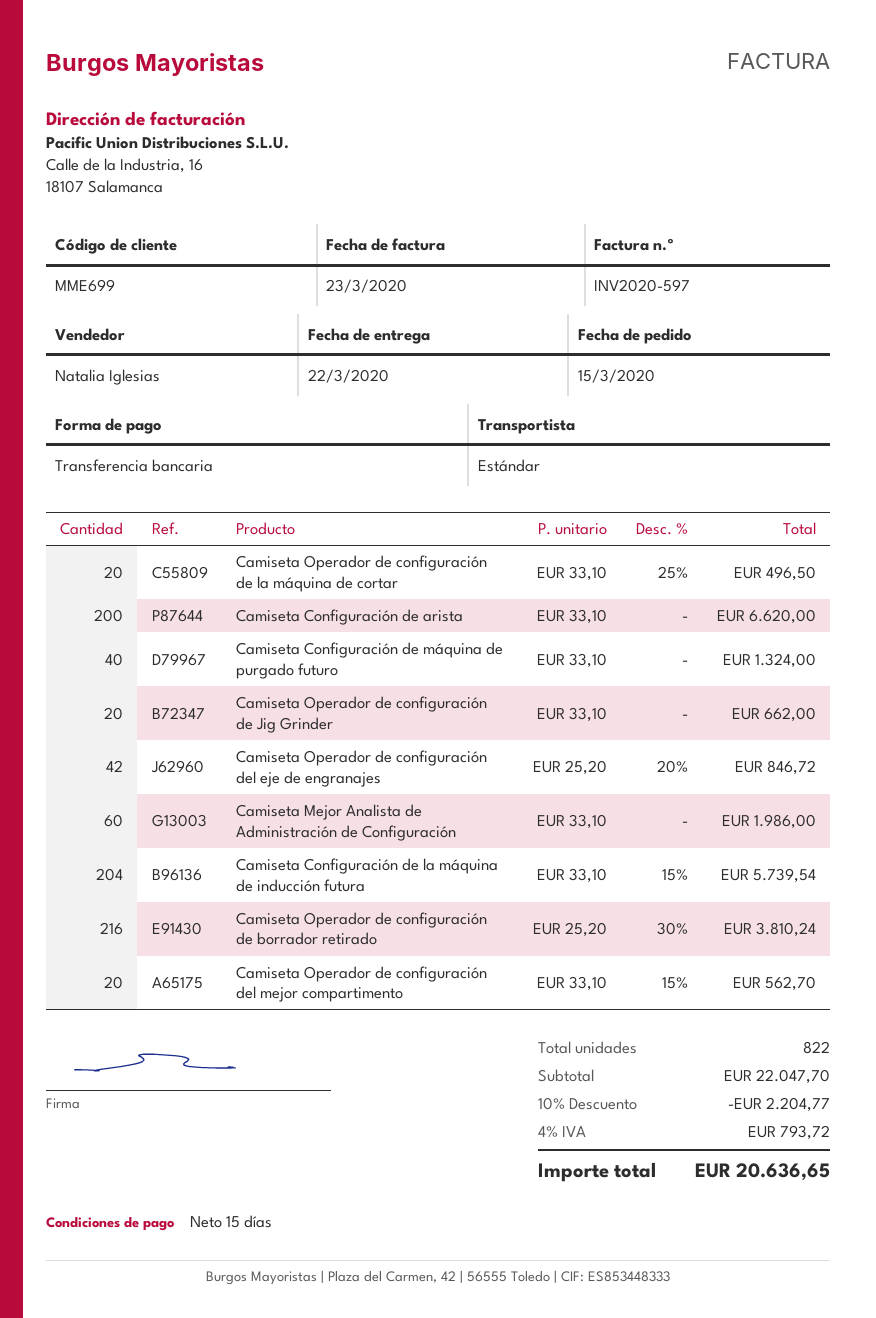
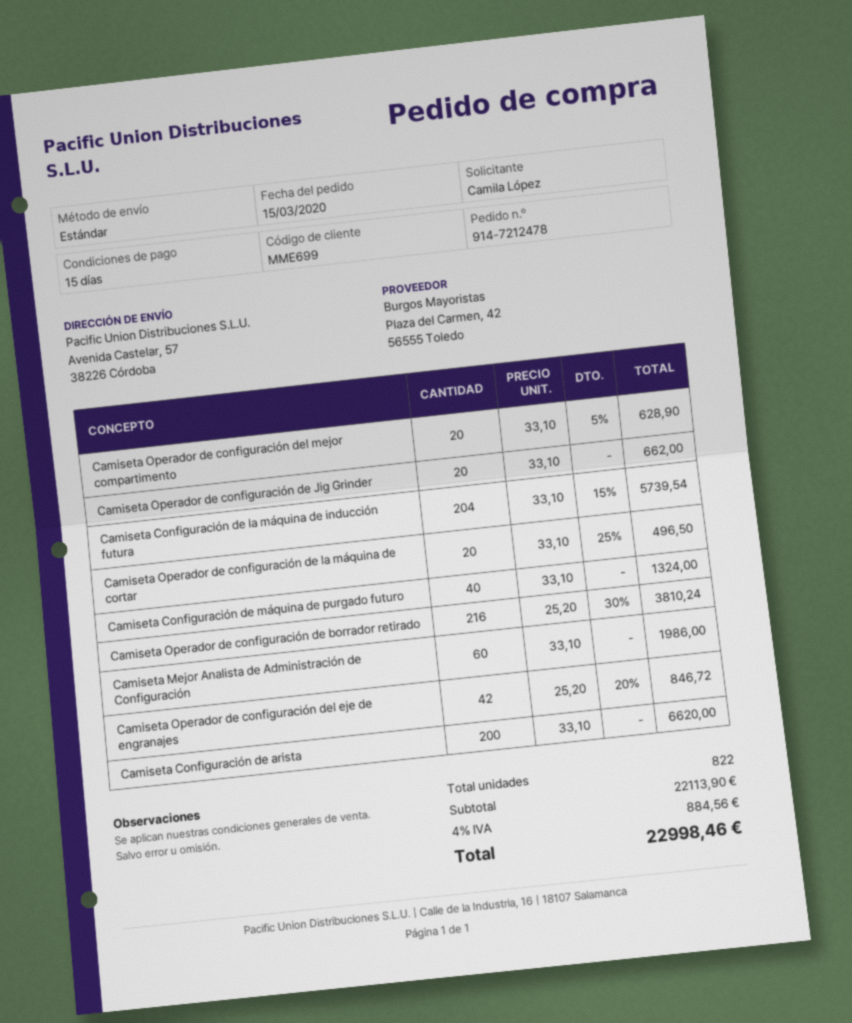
Camiseta Operador de configuración del mejor compartimento: 20 x 33.10 - 15% = 562.70 -> 20 x 33.10 - 5% = 628.90
subtotal: 22047.70 -> 22113.90
discount: 10% = 2204.77 -> none
tax: 4% = 793.72 -> 4% = 884.56
total: 20636.65 -> 22998.46

